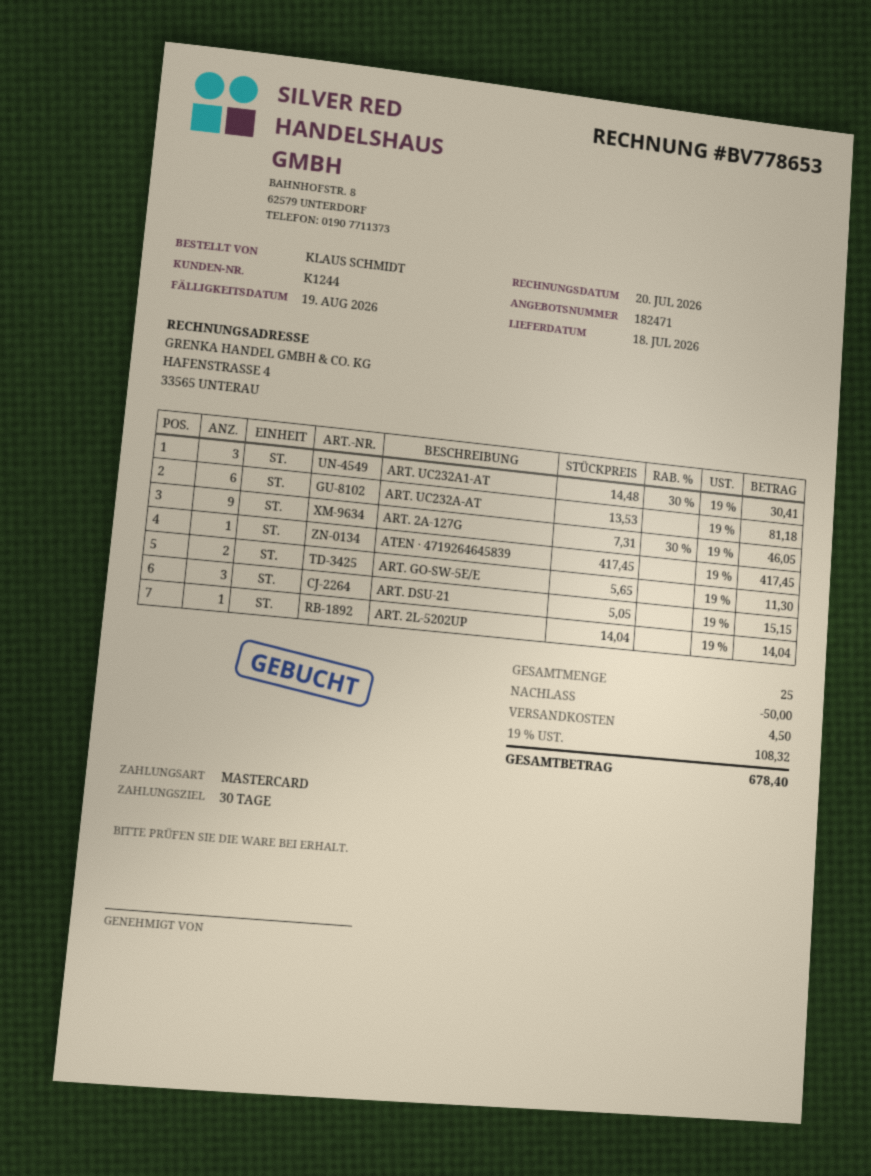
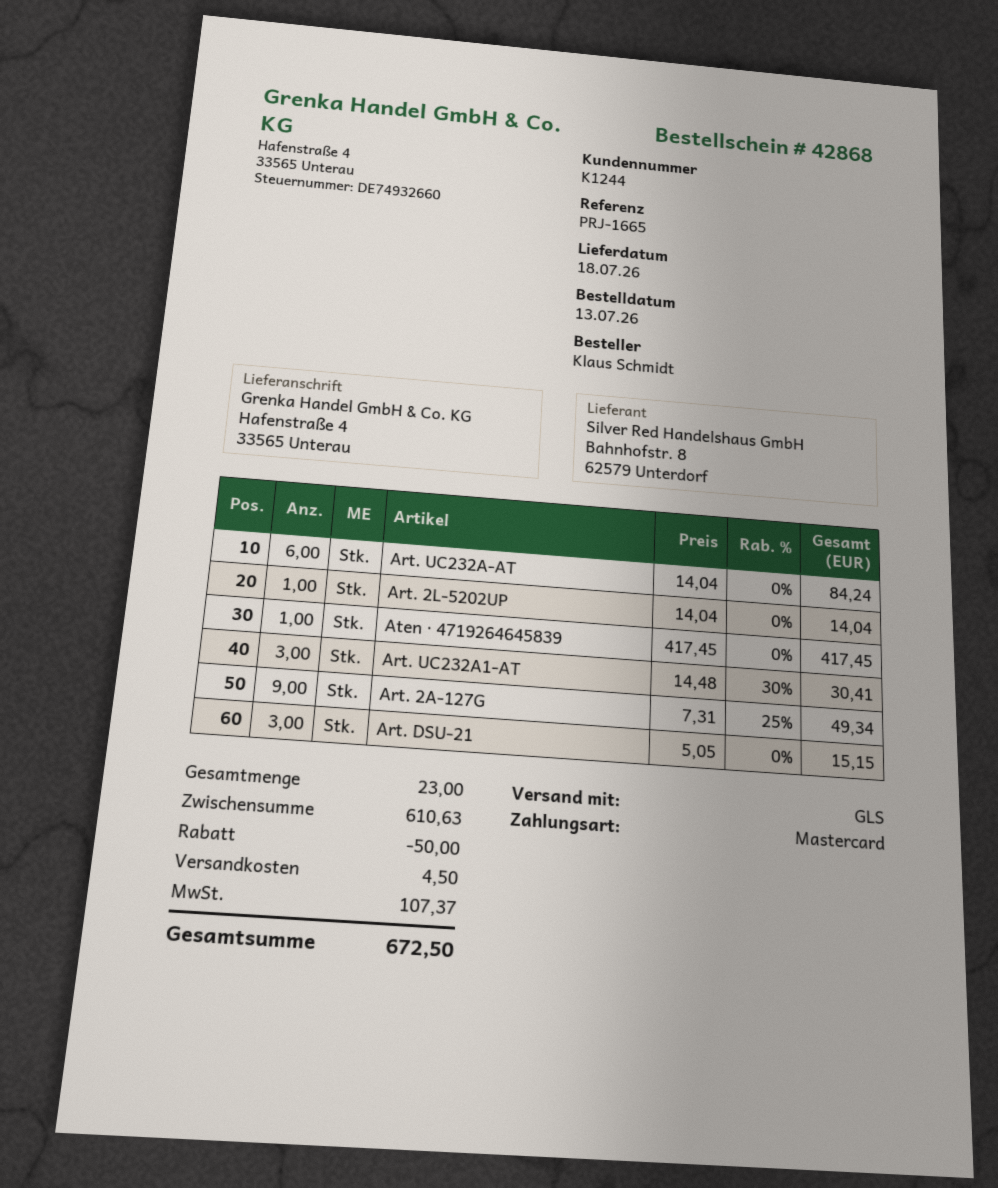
ART. UC232A-AT: 6 x 13.53 = 81.18 -> 6 x 14.04 = 84.24
ART. 2A-127G: 9 x 7.31 - 30% = 46.05 -> 9 x 7.31 - 25% = 49.34
ART. GO-SW-5E/E: 2 x 5.65 = 11.30 -> none
total quantity: 25 -> 23
tax: 108.32 -> 107.37
total: 678.40 -> 672.50

